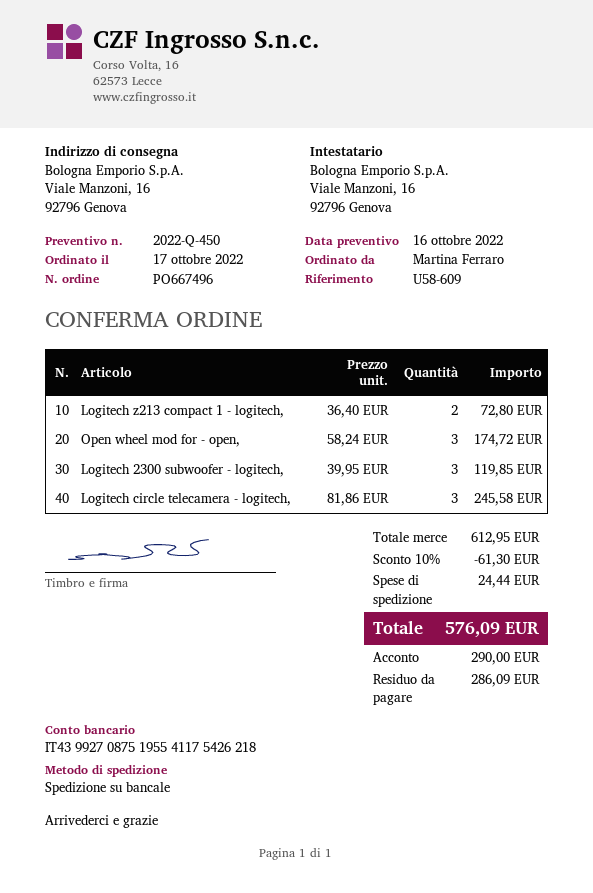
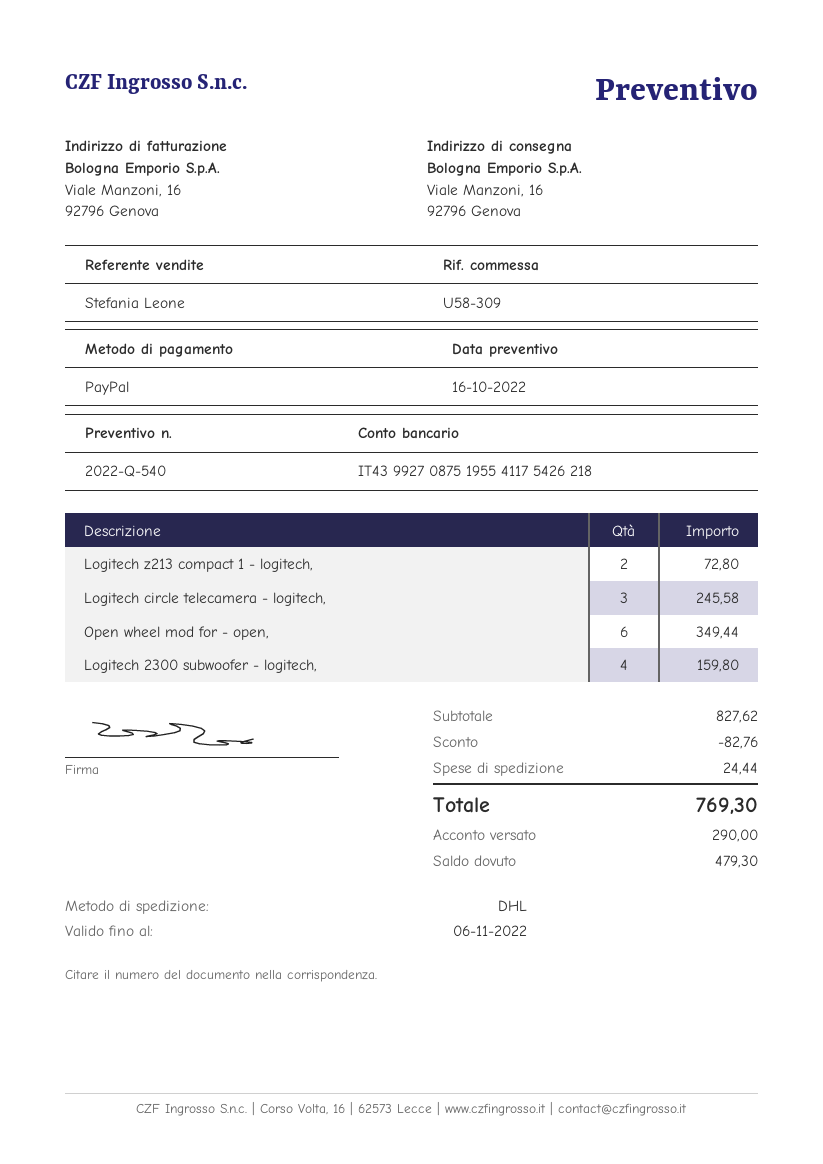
quote number: 2022-Q-450 -> 2022-Q-540
reference: U58-609 -> U58-309
shipping method: pallet freight -> DHL
Open wheel mod for - open,: 3 for 174.72 -> 6 for 349.44
Logitech 2300 subwoofer - logitech,: 3 for 119.85 -> 4 for 159.80
subtotal: 612.95 -> 827.62
discount: 61.30 -> 82.76
total: 576.09 -> 769.30
balance: 286.09 -> 479.30

